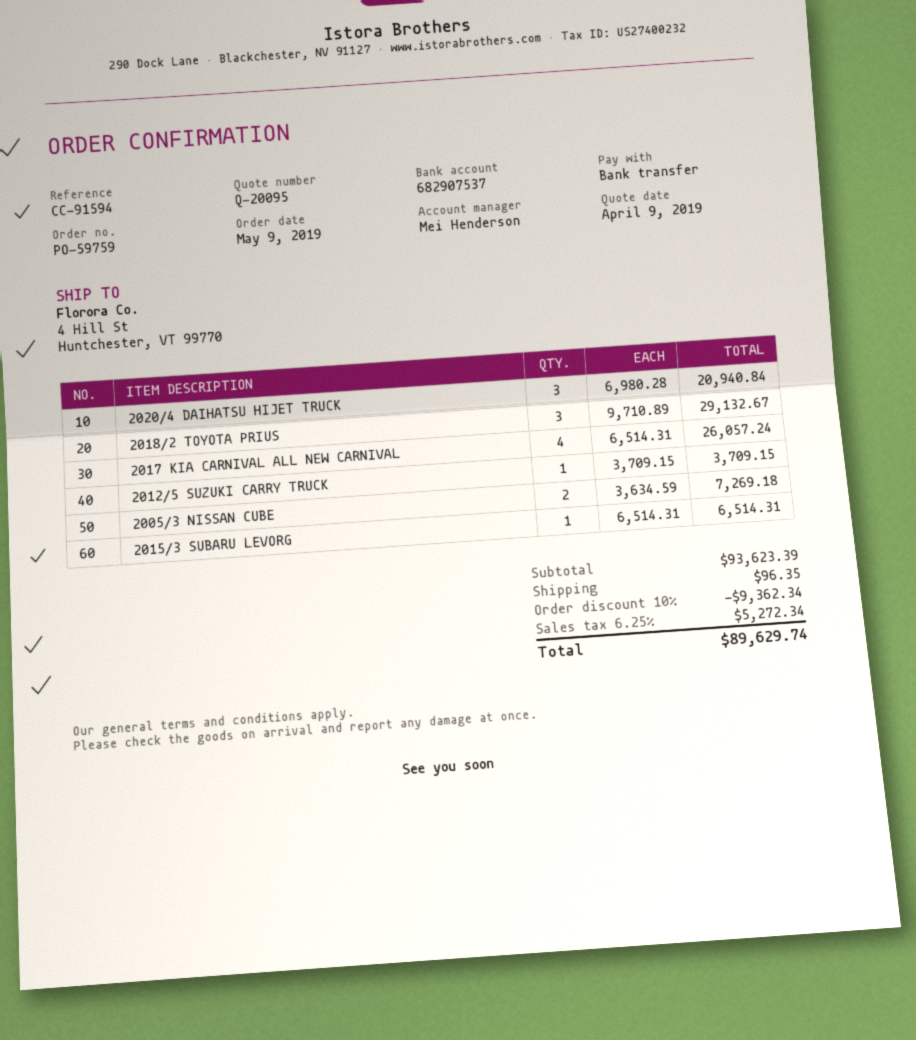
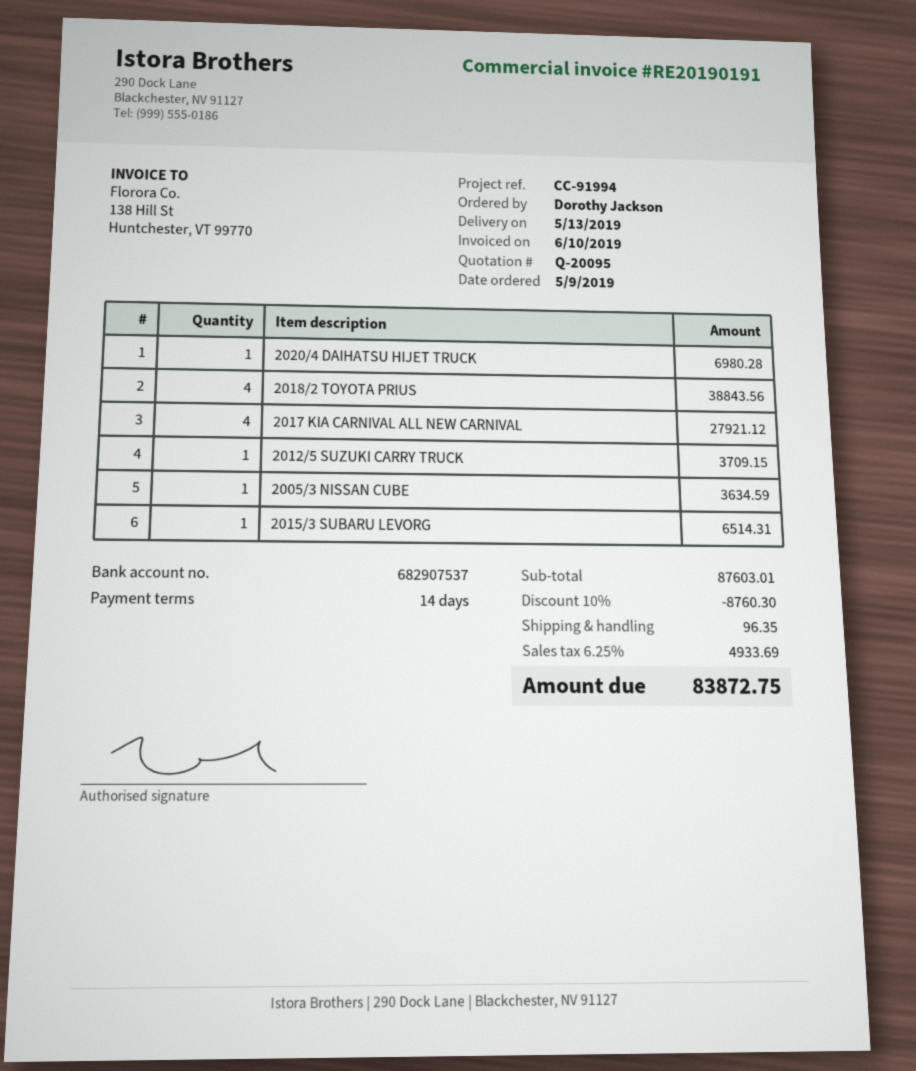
reference: CC-91594 -> CC-91994
2020/4 DAIHATSU HIJET TRUCK: 3 for 20940.84 -> 1 for 6980.28
2018/2 TOYOTA PRIUS: 3 for 29132.67 -> 4 for 38843.56
2017 KIA CARNIVAL ALL NEW CARNIVAL: 4 for 26057.24 -> 4 for 27921.12
2005/3 NISSAN CUBE: 2 for 7269.18 -> 1 for 3634.59
subtotal: 93623.39 -> 87603.01
discount: 10% = 9362.34 -> 10% = 8760.30
tax: 6.25% = 5272.34 -> 6.25% = 4933.69
total: 89629.74 -> 83872.75

